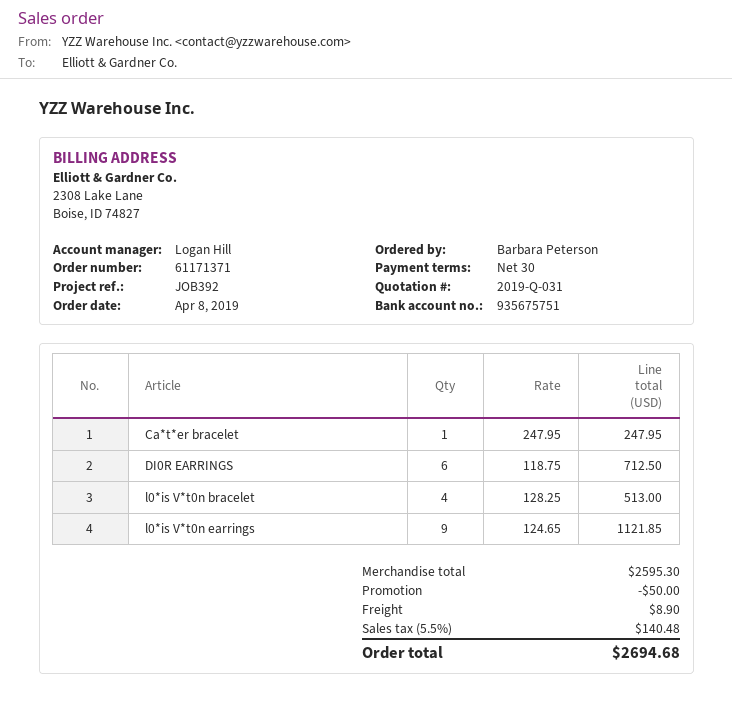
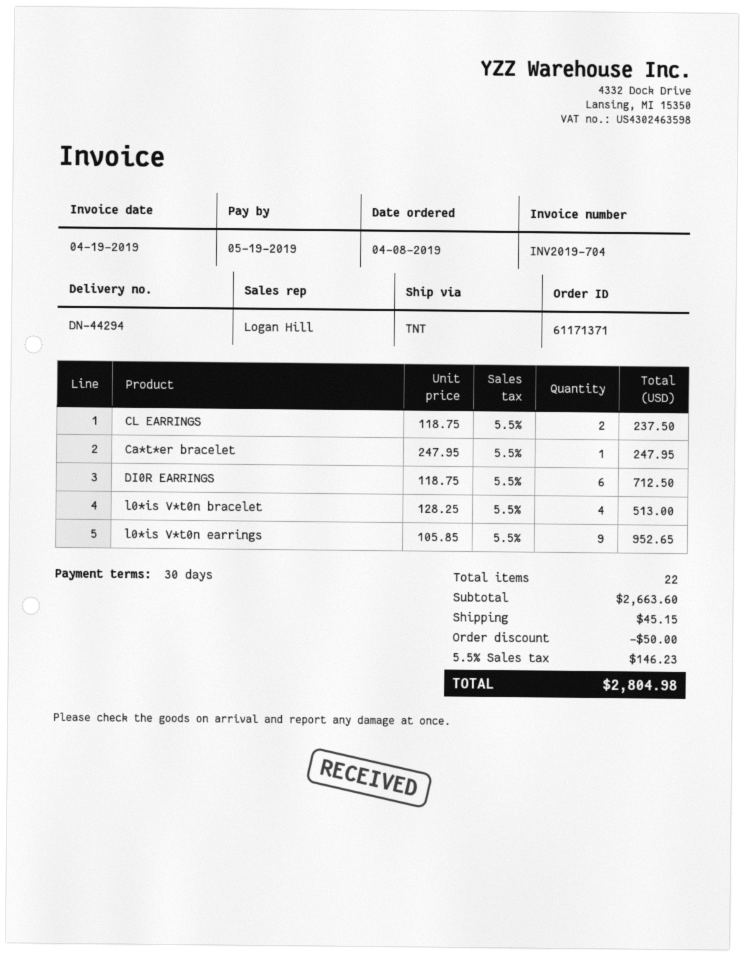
l0*is V*t0n earrings: 9 x 124.65 = 1121.85 -> 9 x 105.85 = 952.65
CL EARRINGS: none -> 2 x 118.75 = 237.50
subtotal: 2595.30 -> 2663.60
shipping: 8.90 -> 45.15
tax: 5.5% = 140.48 -> 5.5% = 146.23
total: 2694.68 -> 2804.98

